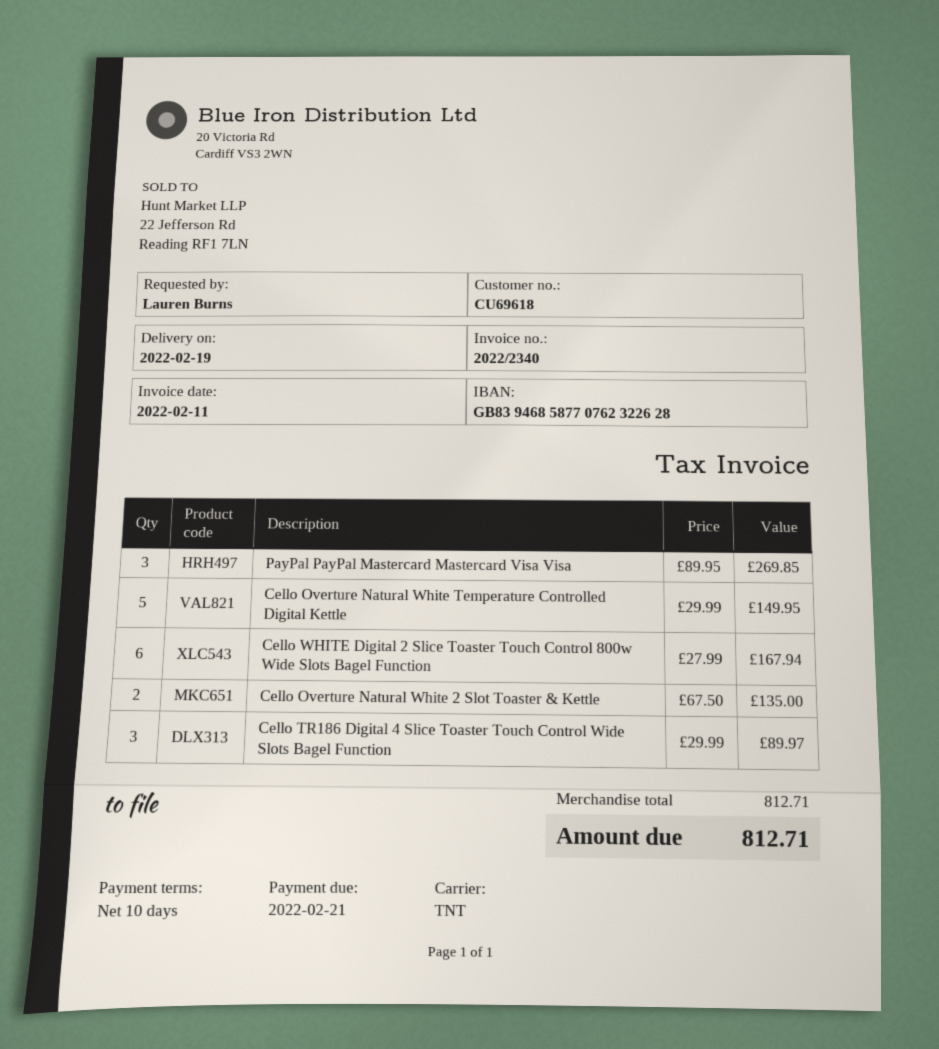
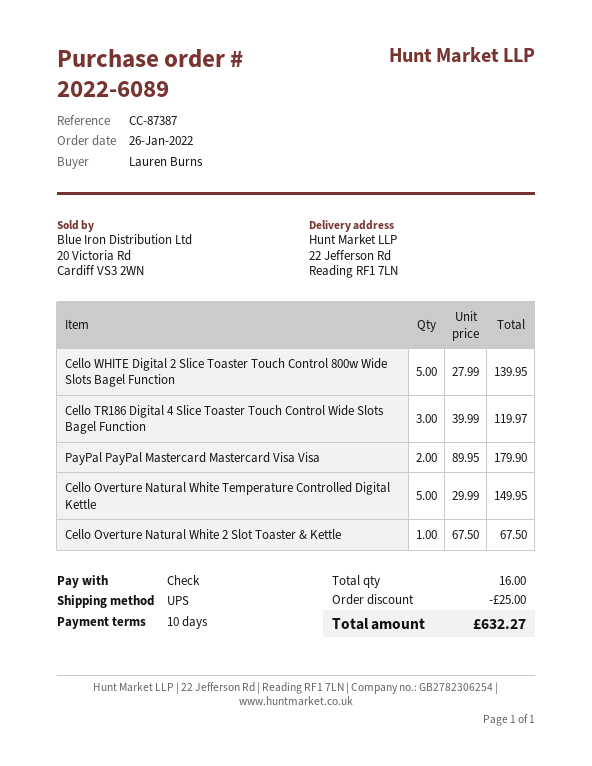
shipping method: TNT -> UPS
PayPal PayPal Mastercard Mastercard Visa Visa: 3 x 89.95 = 269.85 -> 2 x 89.95 = 179.90
Cello WHITE Digital 2 Slice Toaster Touch Control 800w Wide Slots Bagel Function: 6 x 27.99 = 167.94 -> 5 x 27.99 = 139.95
Cello Overture Natural White 2 Slot Toaster & Kettle: 2 x 67.50 = 135.00 -> 1 x 67.50 = 67.50
Cello TR186 Digital 4 Slice Toaster Touch Control Wide Slots Bagel Function: 3 x 29.99 = 89.97 -> 3 x 39.99 = 119.97
discount: none -> 25.00
total: 812.71 -> 632.27

